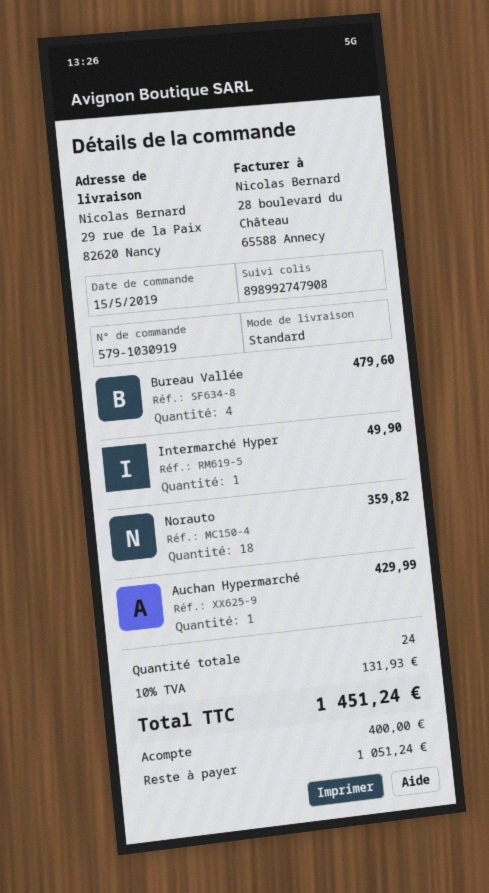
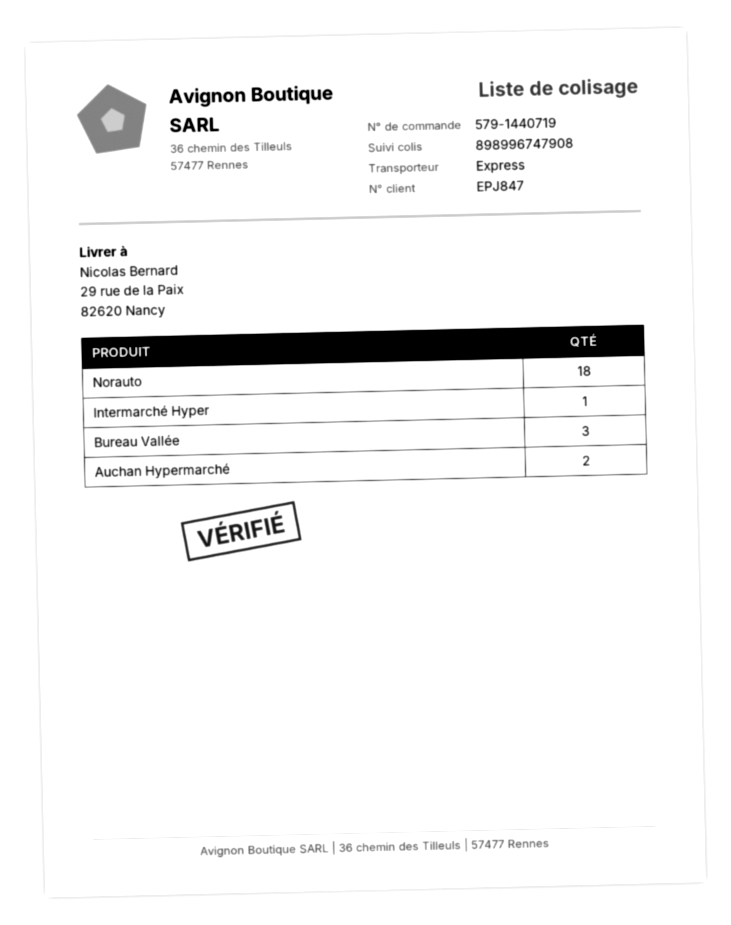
order number: 579-1030919 -> 579-1440719
shipping method: standard -> express
tracking number: 898992747908 -> 898996747908
Bureau Vallée: 4 -> 3
Auchan Hypermarché: 1 -> 2

